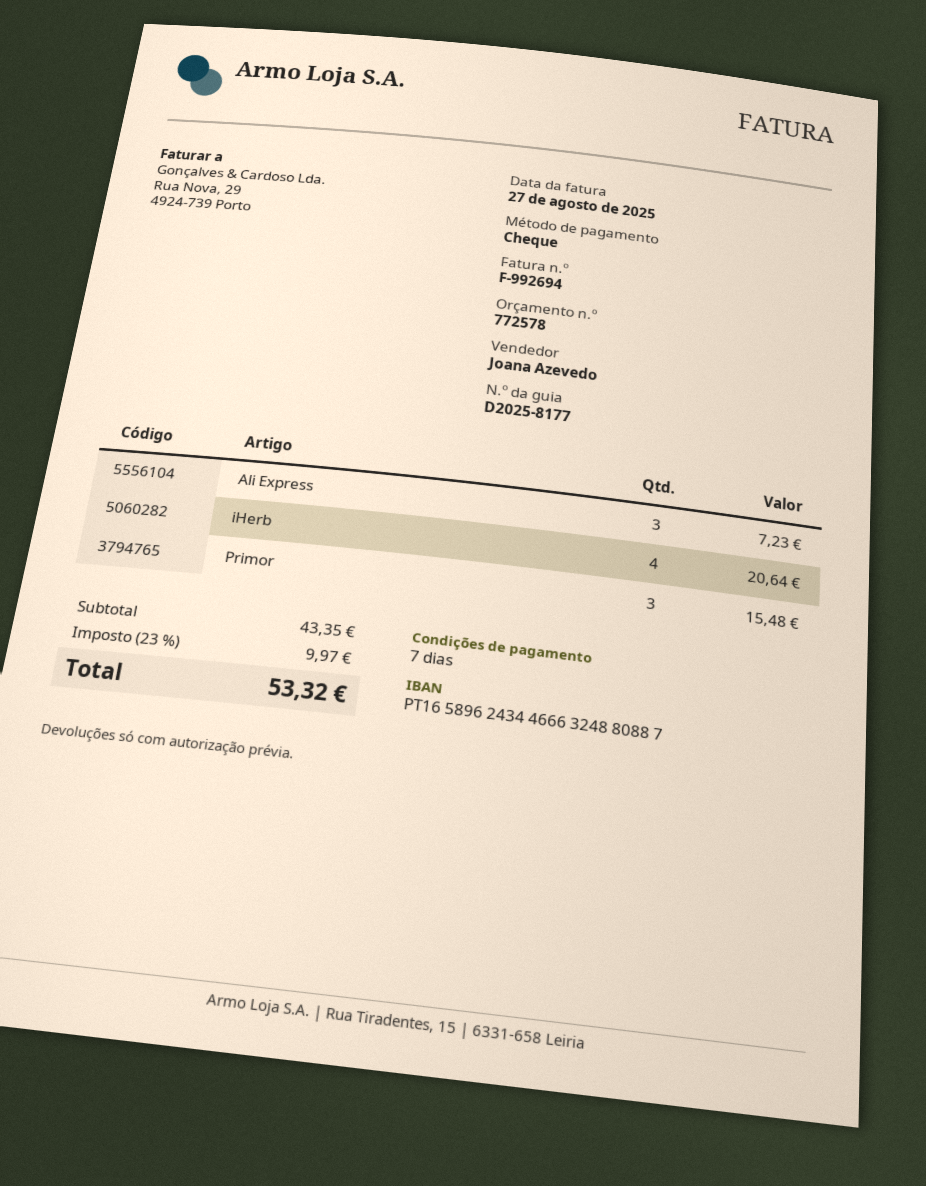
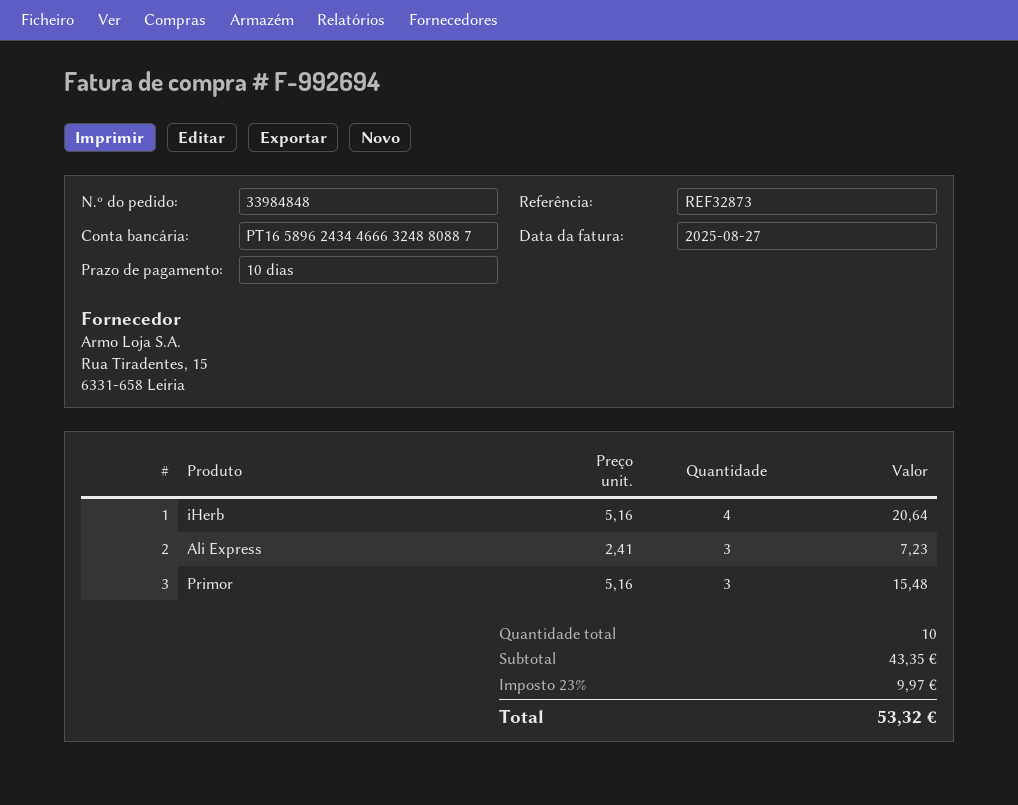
payment terms: 7 days -> 10 days

